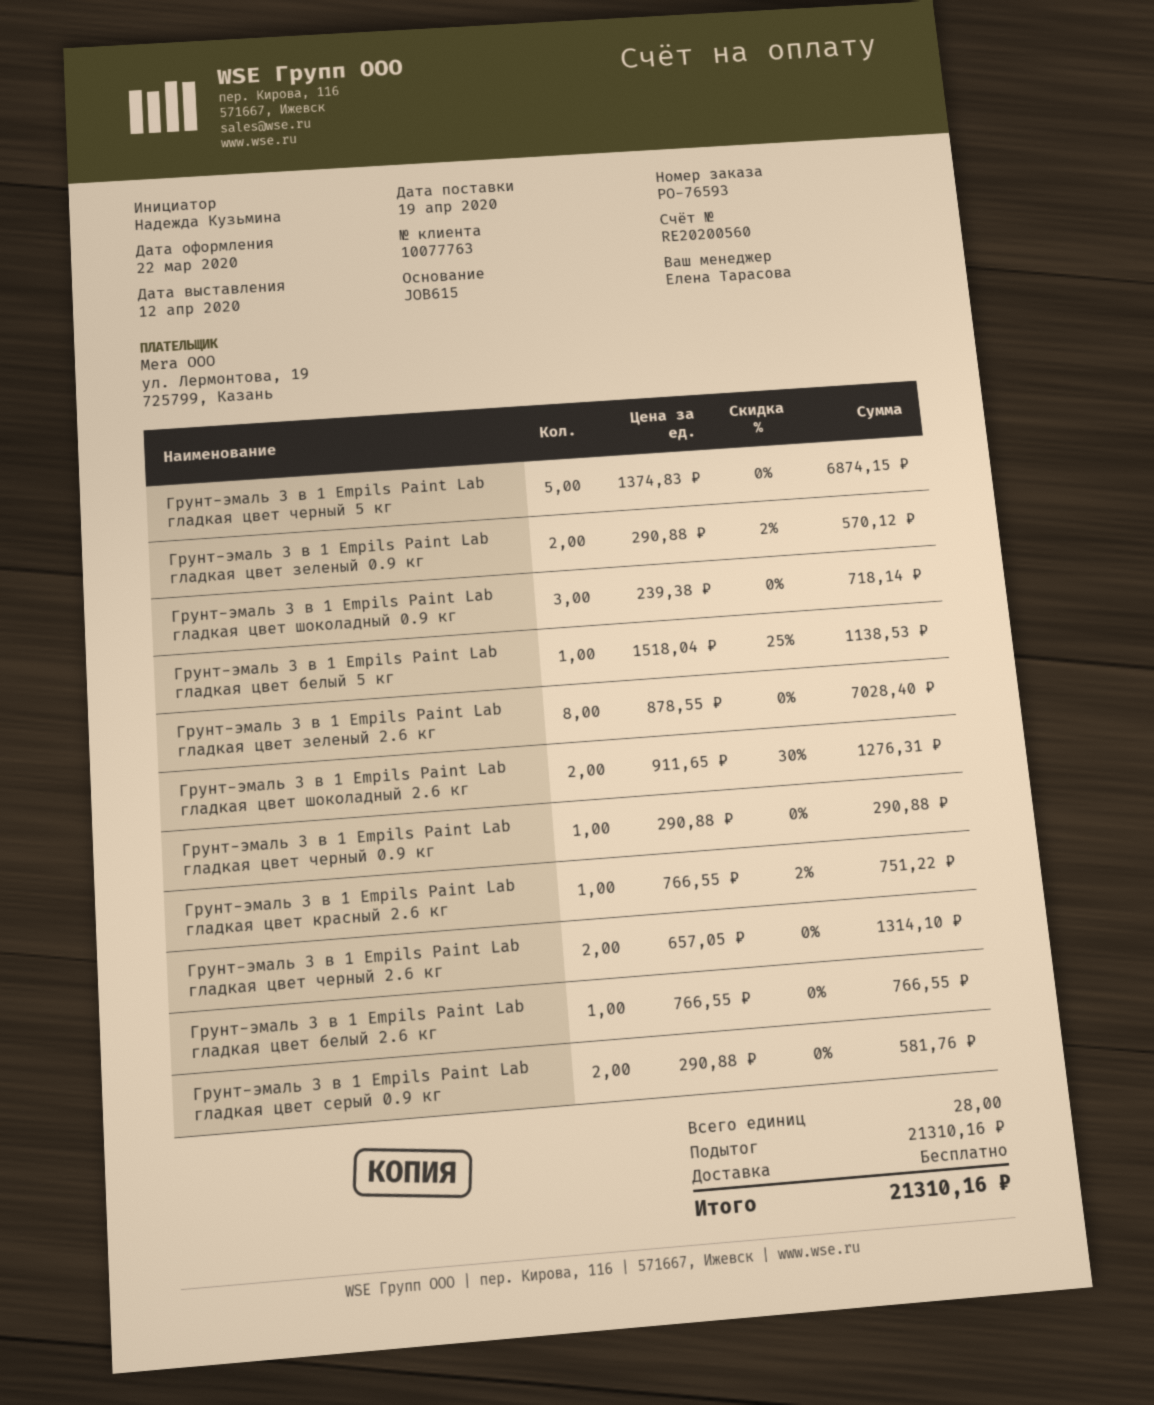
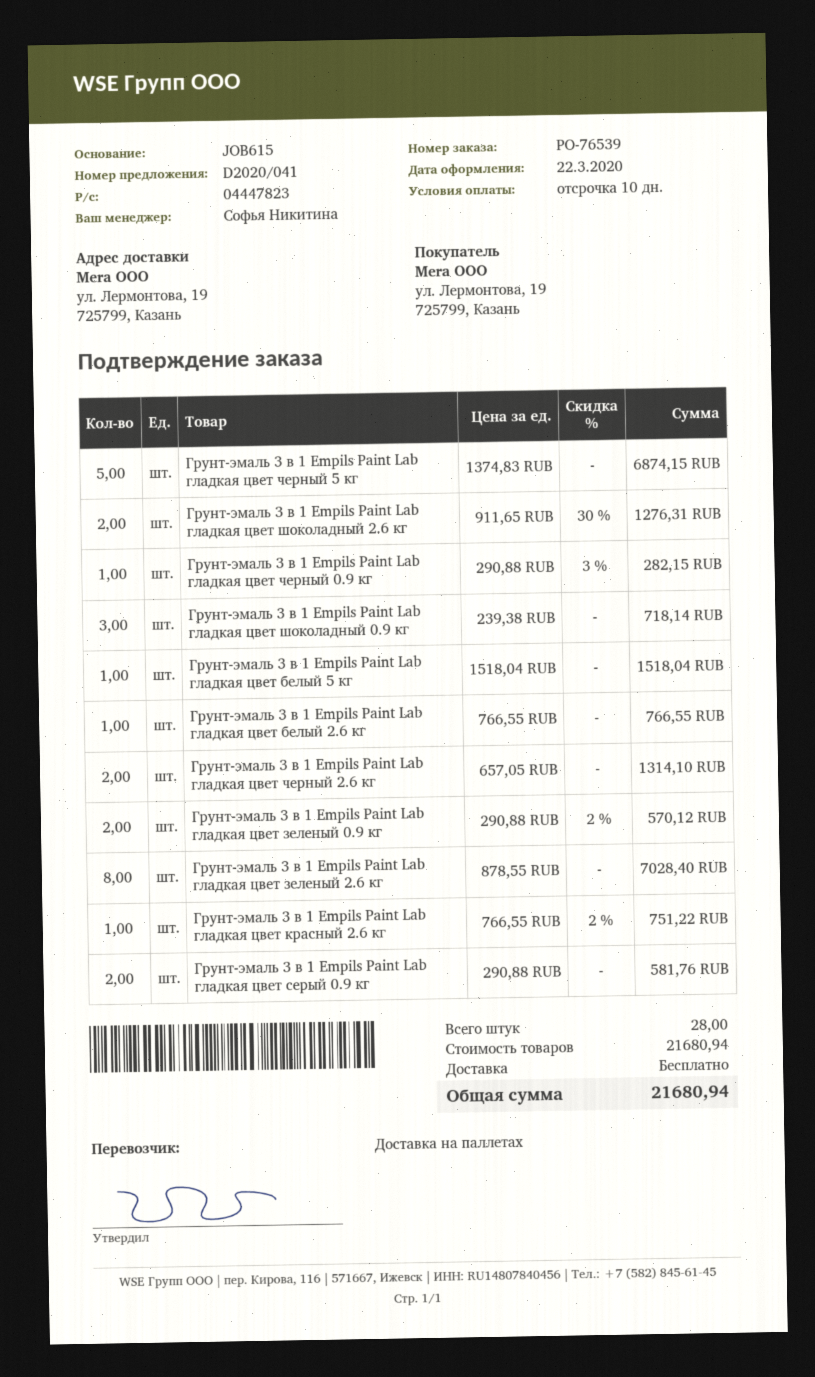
order number: PO-76593 -> PO-76539
sales rep: Елена Тарасова -> Софья Никитина
Грунт-эмаль 3 в 1 Empils Paint Lab гладкая цвет белый 5 кг: 1 x 1518.04 - 25% = 1138.53 -> 1 x 1518.04 = 1518.04
Грунт-эмаль 3 в 1 Empils Paint Lab гладкая цвет черный 0.9 кг: 1 x 290.88 = 290.88 -> 1 x 290.88 - 3% = 282.15
subtotal: 21310.16 -> 21680.94
total: 21310.16 -> 21680.94

